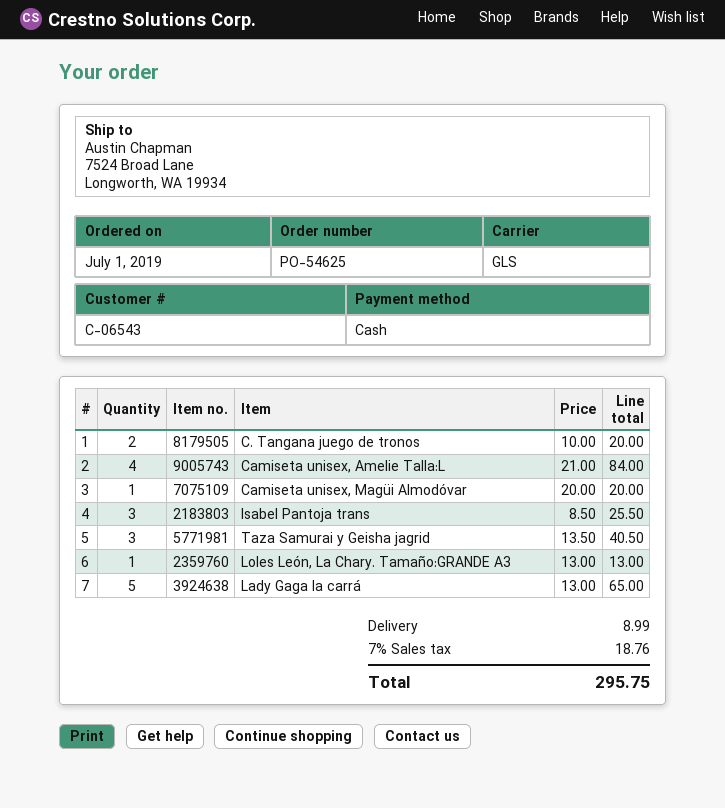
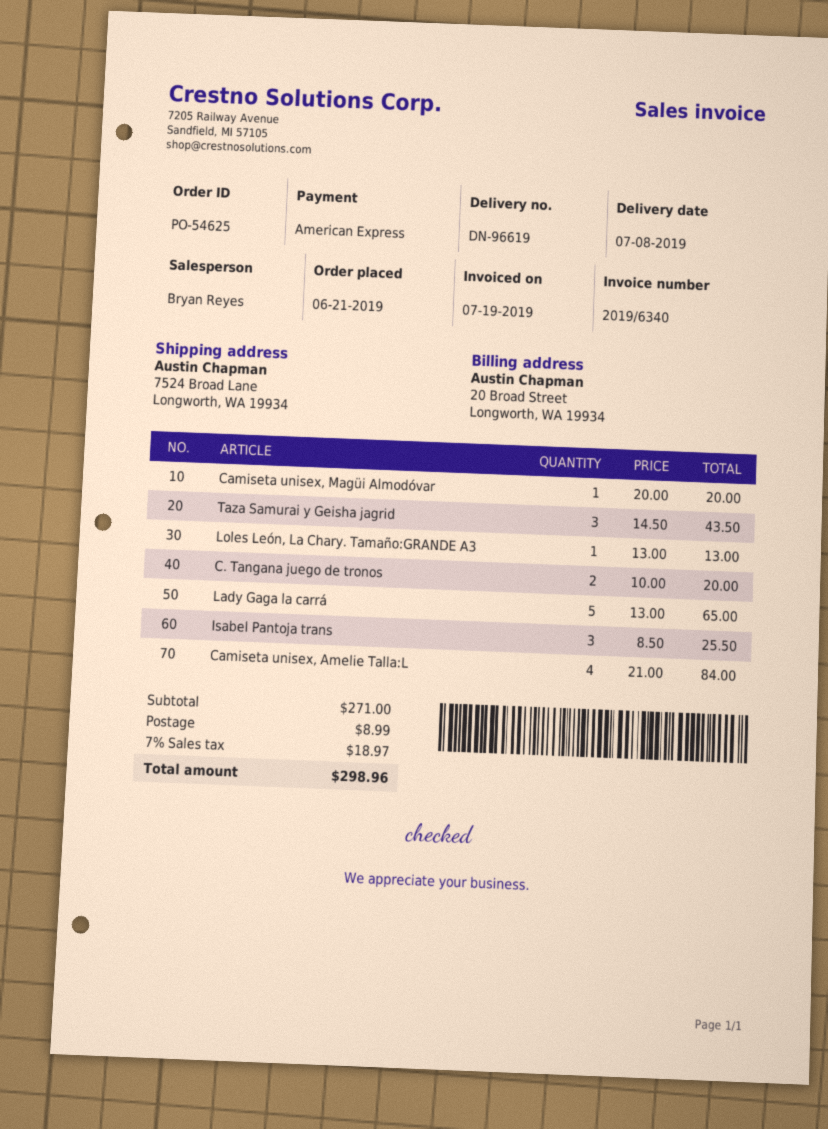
order date: 2019-07-01 -> 2019-06-21
payment method: cash -> American Express
Taza Samurai y Geisha jagrid: 3 x 13.50 = 40.50 -> 3 x 14.50 = 43.50
tax: 7% = 18.76 -> 7% = 18.97
total: 295.75 -> 298.96

